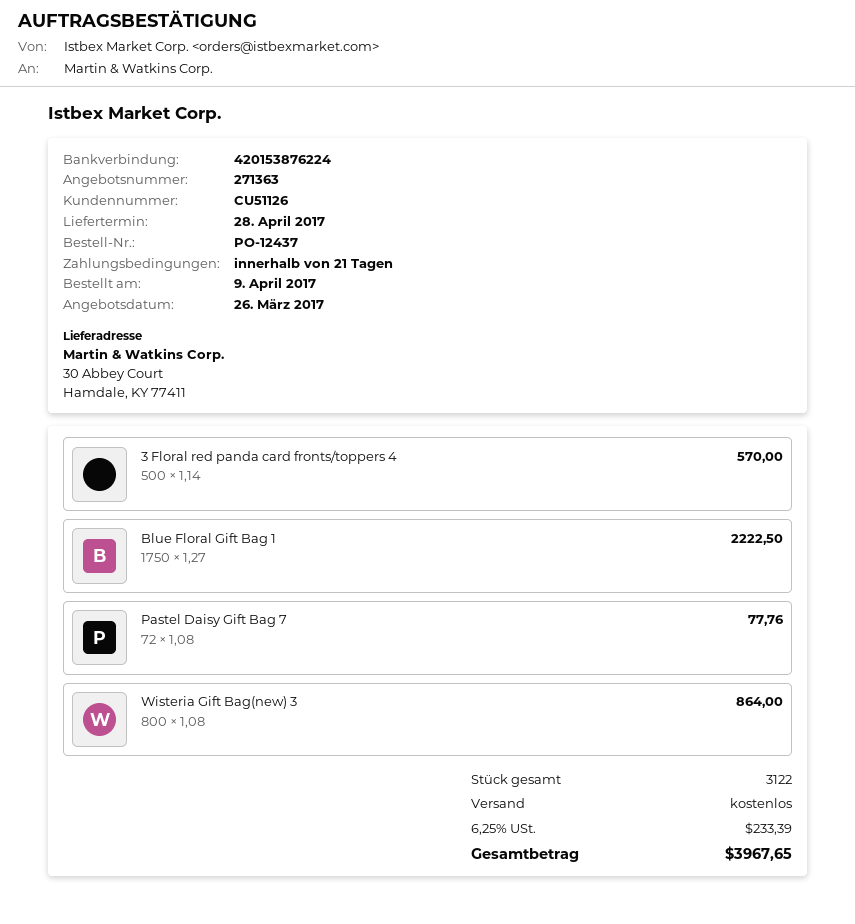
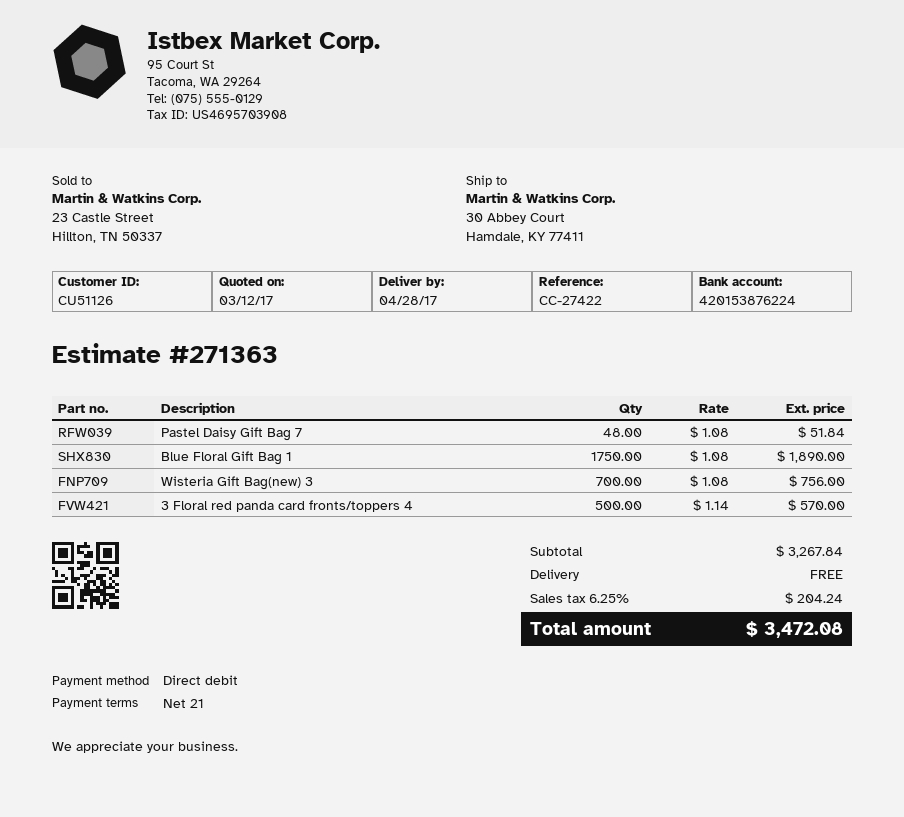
quote date: 2017-03-26 -> 2017-03-12
Blue Floral Gift Bag 1: 1750 x 1.27 = 2222.50 -> 1750 x 1.08 = 1890.00
Pastel Daisy Gift Bag 7: 72 x 1.08 = 77.76 -> 48 x 1.08 = 51.84
Wisteria Gift Bag(new) 3: 800 x 1.08 = 864.00 -> 700 x 1.08 = 756.00
tax: 6.25% = 233.39 -> 6.25% = 204.24
total: 3967.65 -> 3472.08

